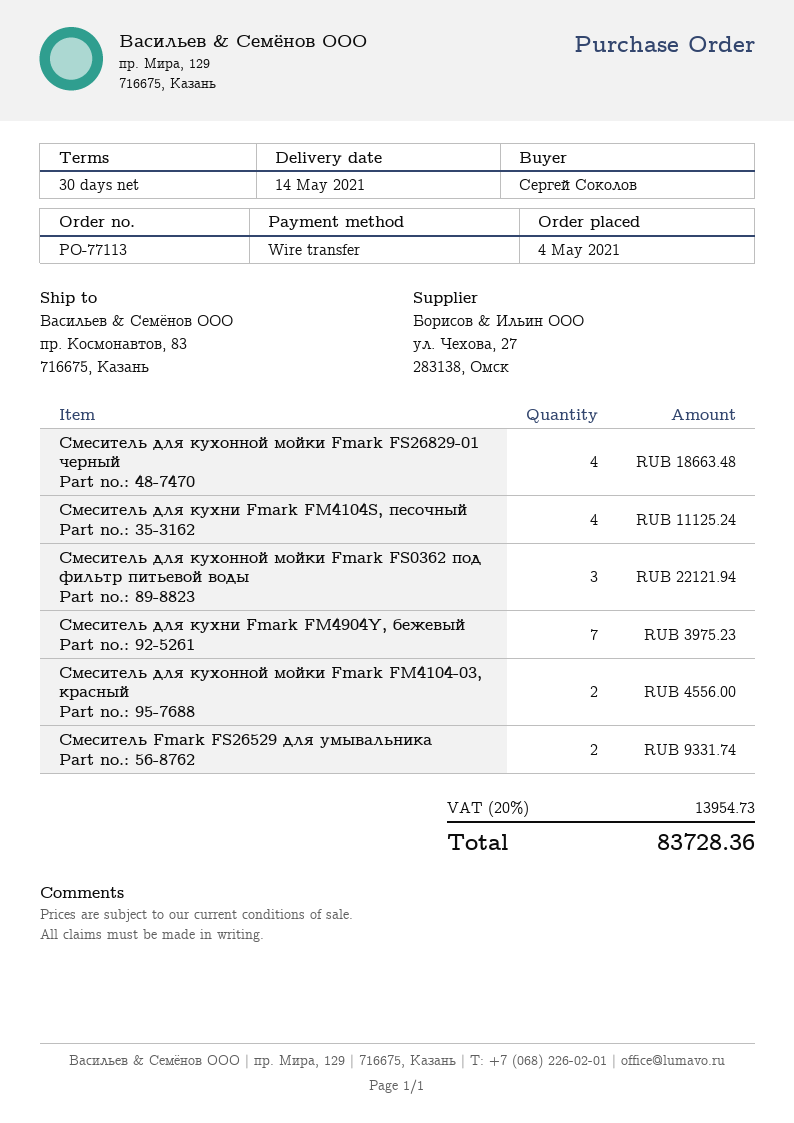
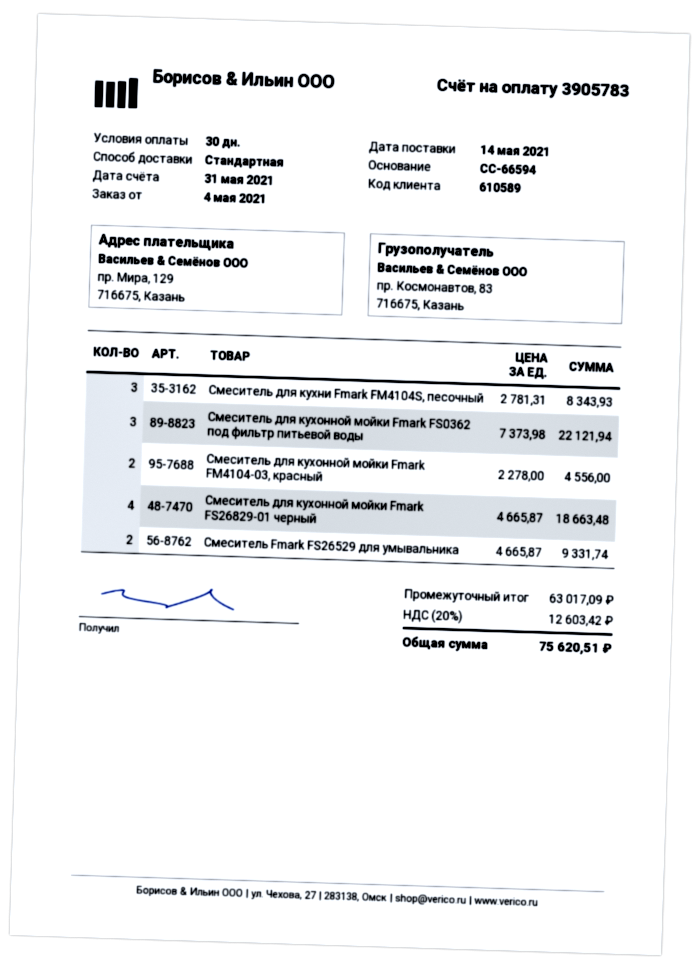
Смеситель для кухни Fmark FM4104S, песочный: 4 for 11125.24 -> 3 for 8343.93
Смеситель для кухни Fmark FM4904Y, бежевый: 7 for 3975.23 -> none
tax: 20% = 13954.73 -> 20% = 12603.42
total: 83728.36 -> 75620.51

